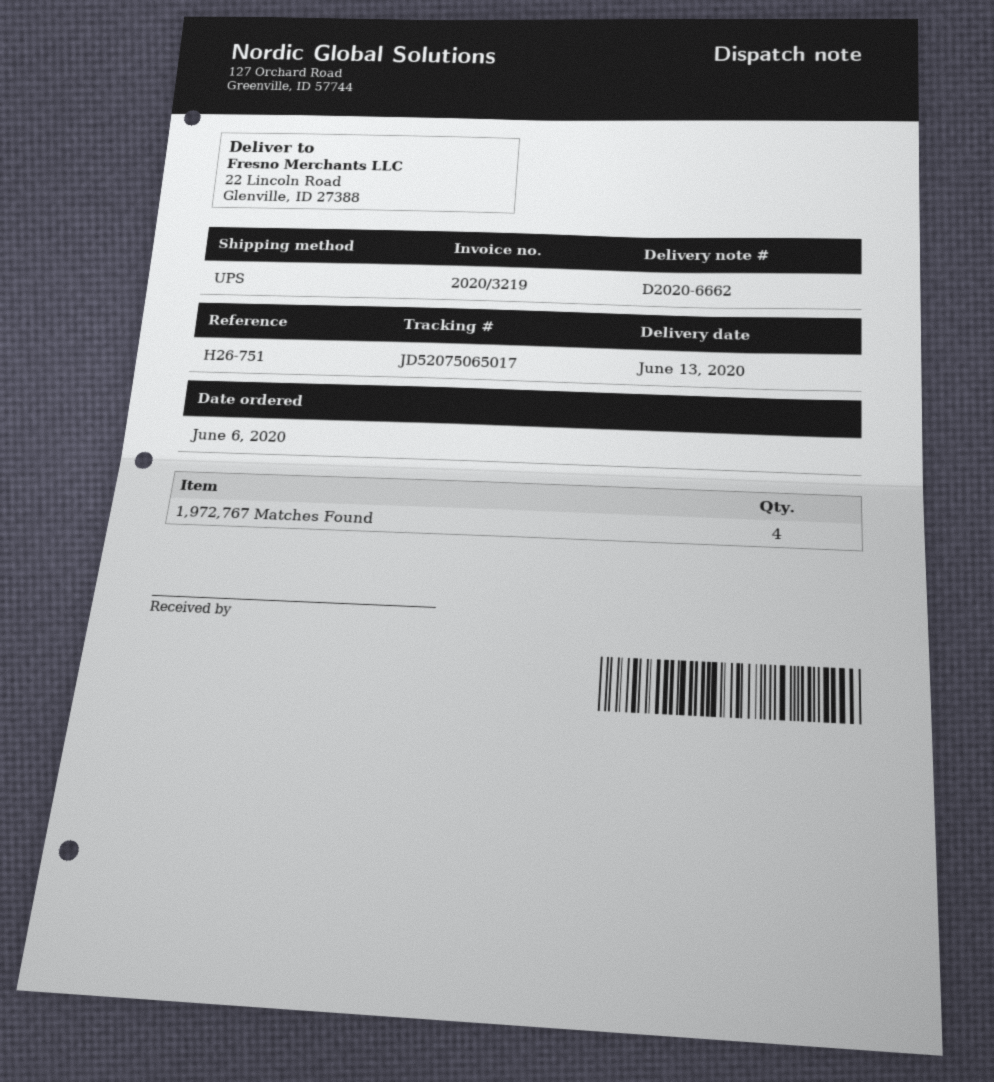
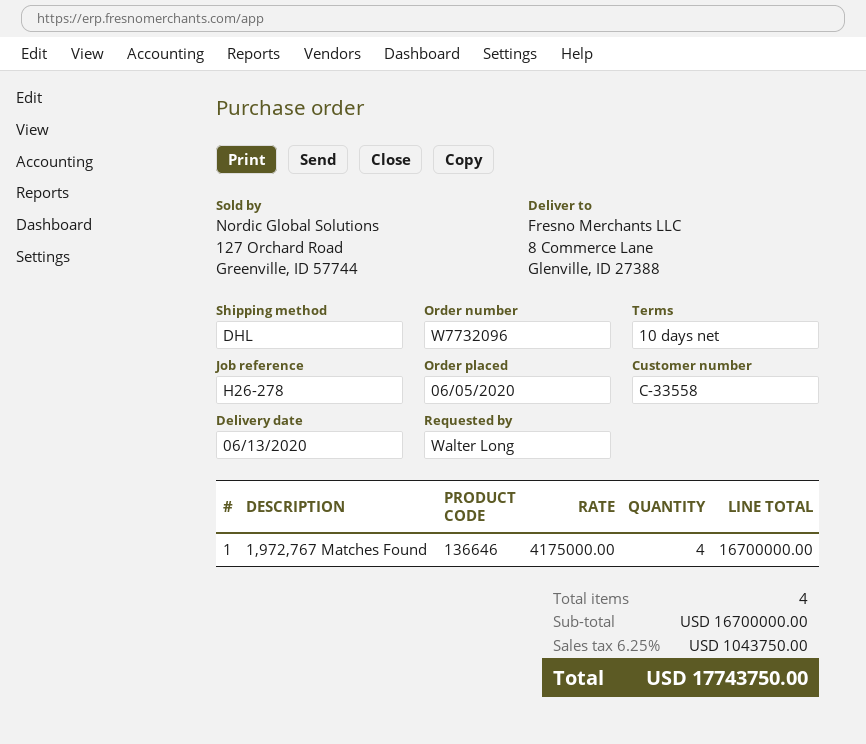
order date: 2020-06-06 -> 2020-06-05
reference: H26-751 -> H26-278
shipping method: UPS -> DHL
ship to: 22 Lincoln Road, Glenville, ID 27388 -> 8 Commerce Lane, Glenville, ID 27388

